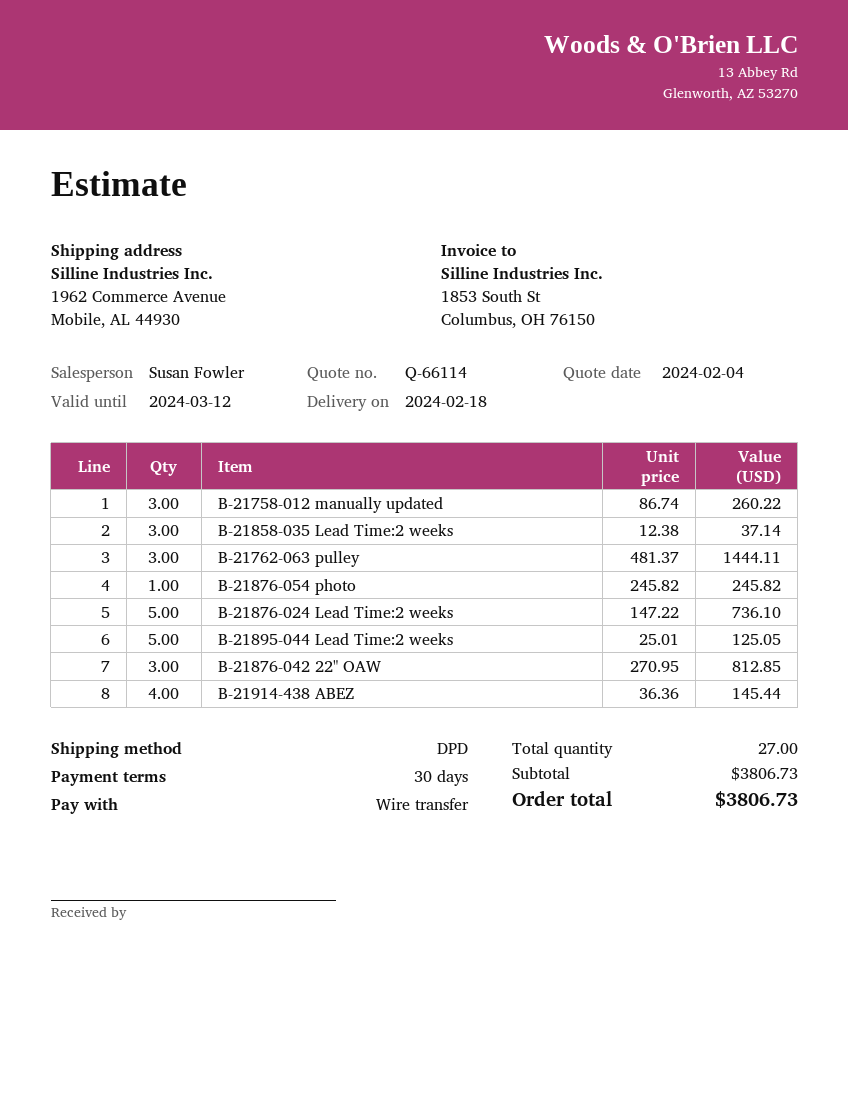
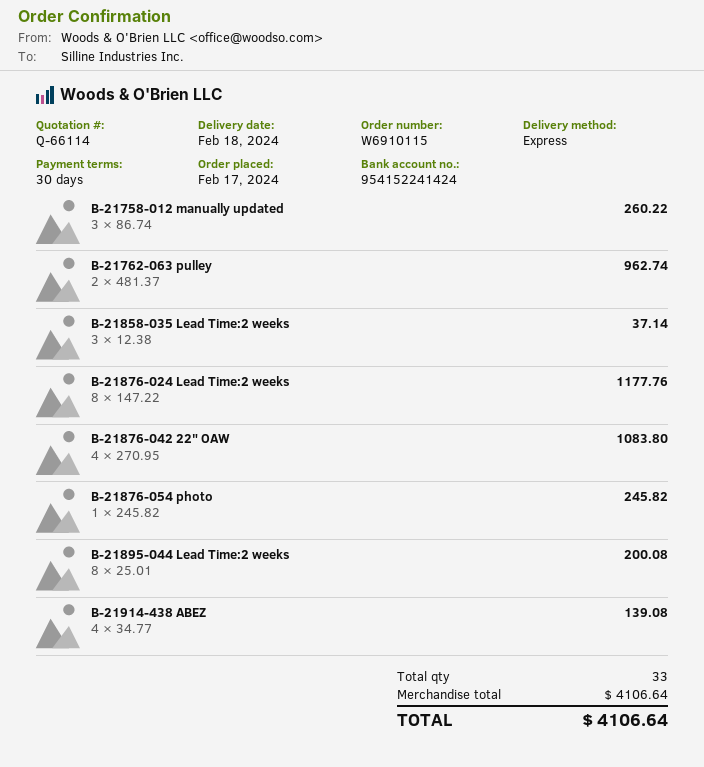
shipping method: DPD -> express
B-21762-063 pulley: 3 x 481.37 = 1444.11 -> 2 x 481.37 = 962.74
B-21876-024 Lead Time:2 weeks: 5 x 147.22 = 736.10 -> 8 x 147.22 = 1177.76
B-21895-044 Lead Time:2 weeks: 5 x 25.01 = 125.05 -> 8 x 25.01 = 200.08
B-21876-042 22" OAW: 3 x 270.95 = 812.85 -> 4 x 270.95 = 1083.80
B-21914-438 ABEZ: 4 x 36.36 = 145.44 -> 4 x 34.77 = 139.08
total quantity: 27 -> 33
subtotal: 3806.73 -> 4106.64
total: 3806.73 -> 4106.64

